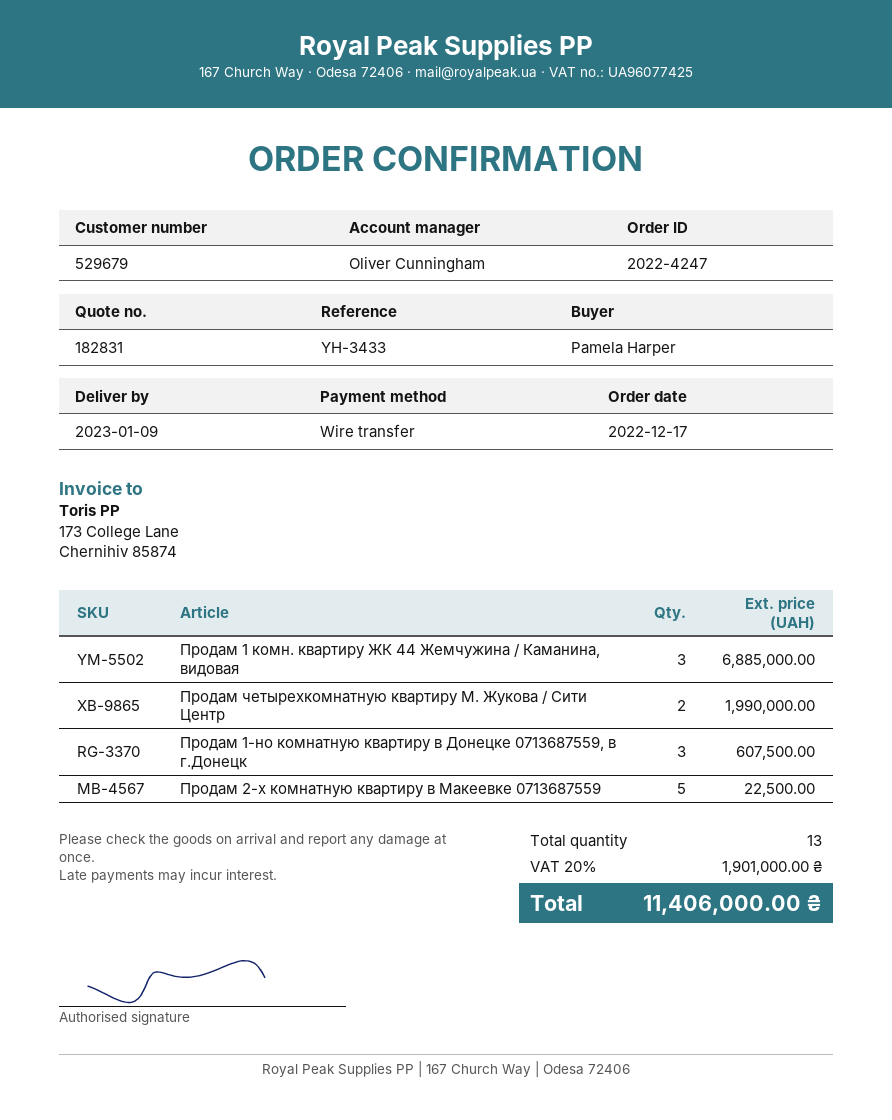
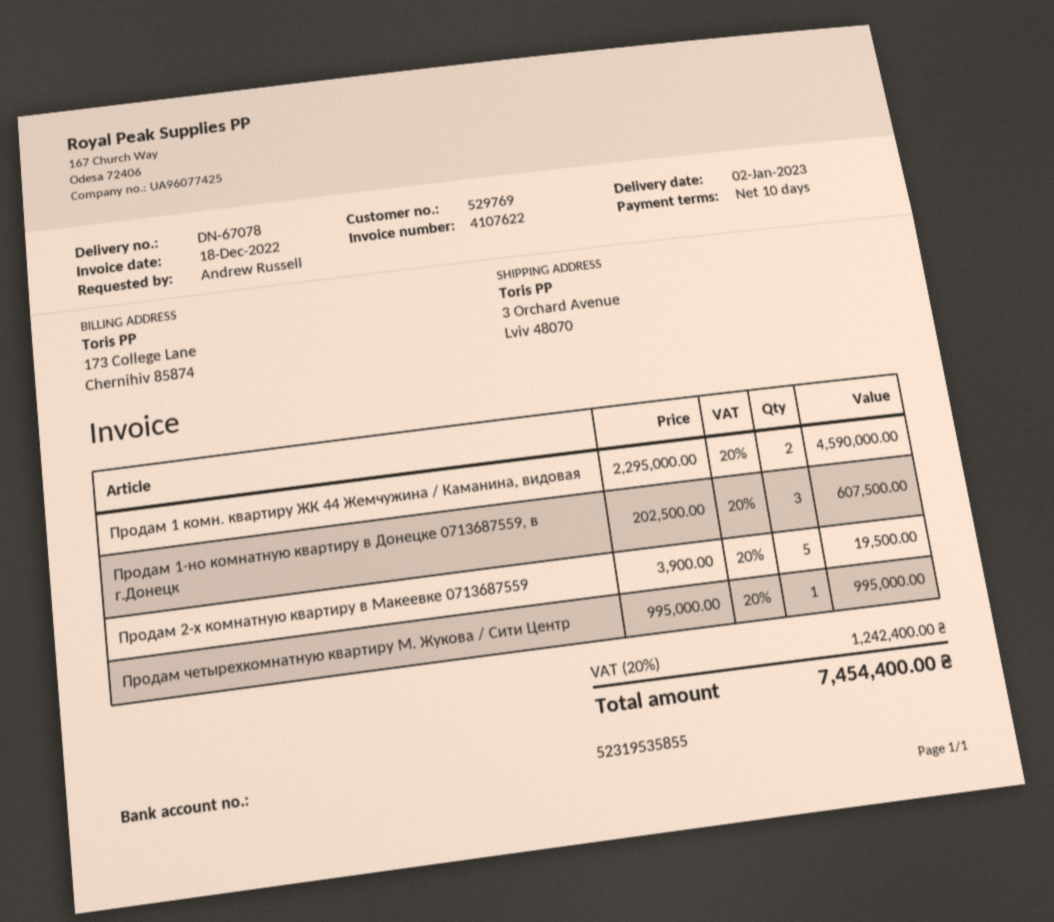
delivery date: 2023-01-09 -> 2023-01-02
customer number: 529679 -> 529769
ordered by: Pamela Harper -> Andrew Russell
Продам 1 комн. квартиру ЖК 44 Жемчужина / Каманина, видовая: 3 for 6885000.00 -> 2 for 4590000.00
Продам четырехкомнатную квартиру М. Жукова / Сити Центр: 2 for 1990000.00 -> 1 for 995000.00
Продам 2-х комнатную квартиру в Макеевке 0713687559: 5 for 22500.00 -> 5 for 19500.00
tax: 20% = 1901000.00 -> 20% = 1242400.00
total: 11406000.00 -> 7454400.00

